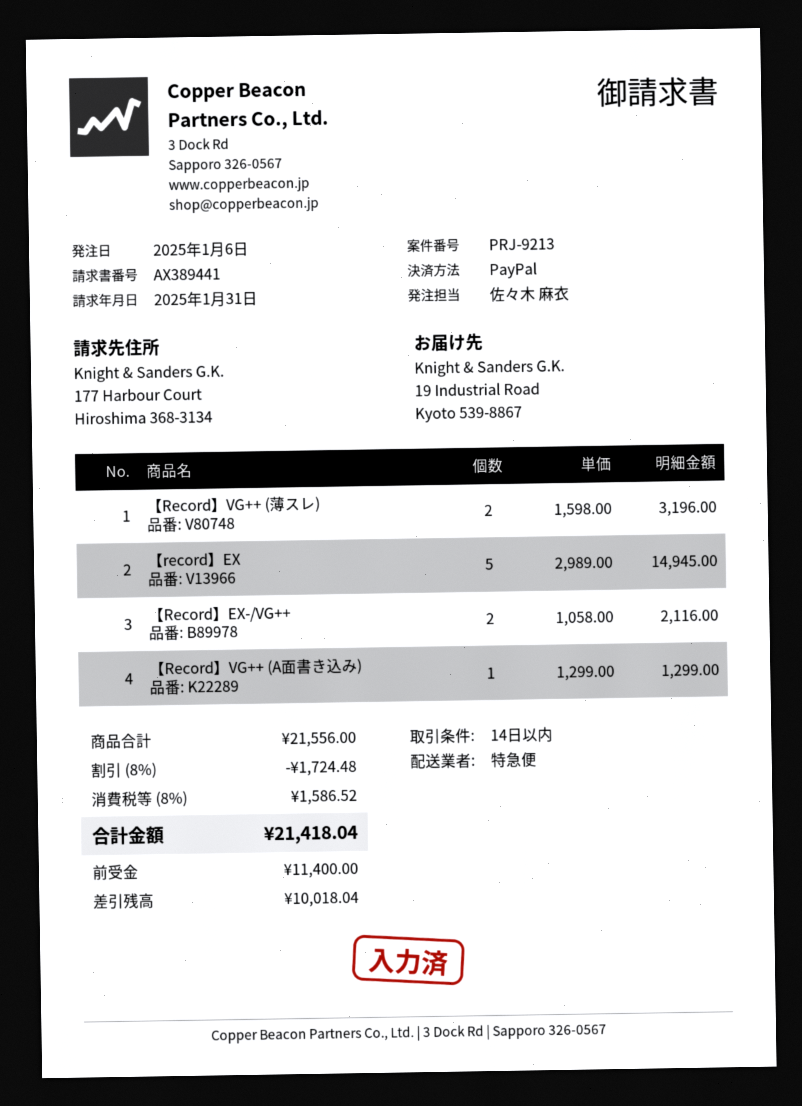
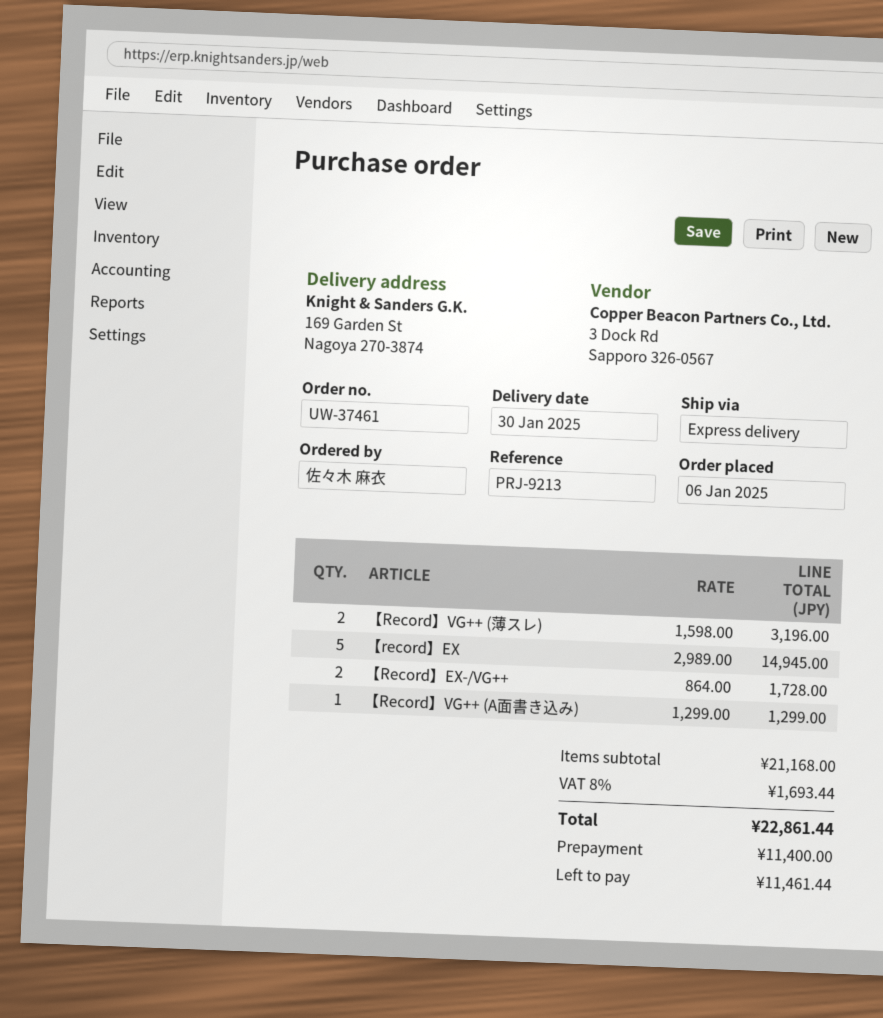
ship to: 19 Industrial Road, Kyoto 539-8867 -> 169 Garden St, Nagoya 270-3874
【Record】EX-/VG++: 2 x 1058.00 = 2116.00 -> 2 x 864.00 = 1728.00
subtotal: 21556.00 -> 21168.00
discount: 8% = 1724.48 -> none
tax: 8% = 1586.52 -> 8% = 1693.44
total: 21418.04 -> 22861.44
balance: 10018.04 -> 11461.44

